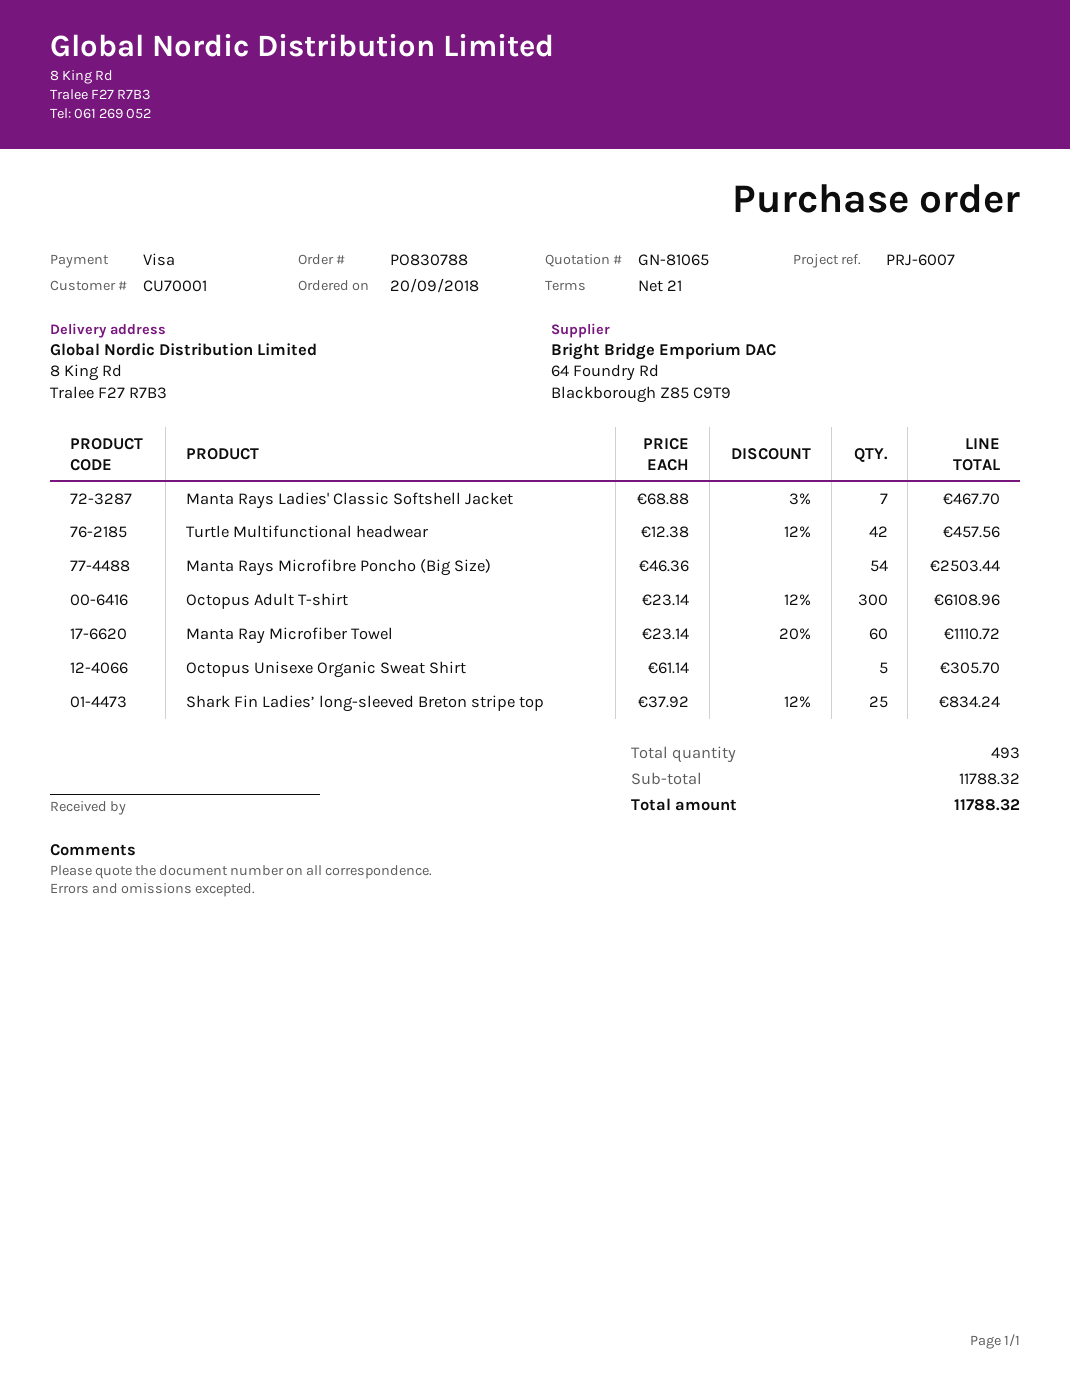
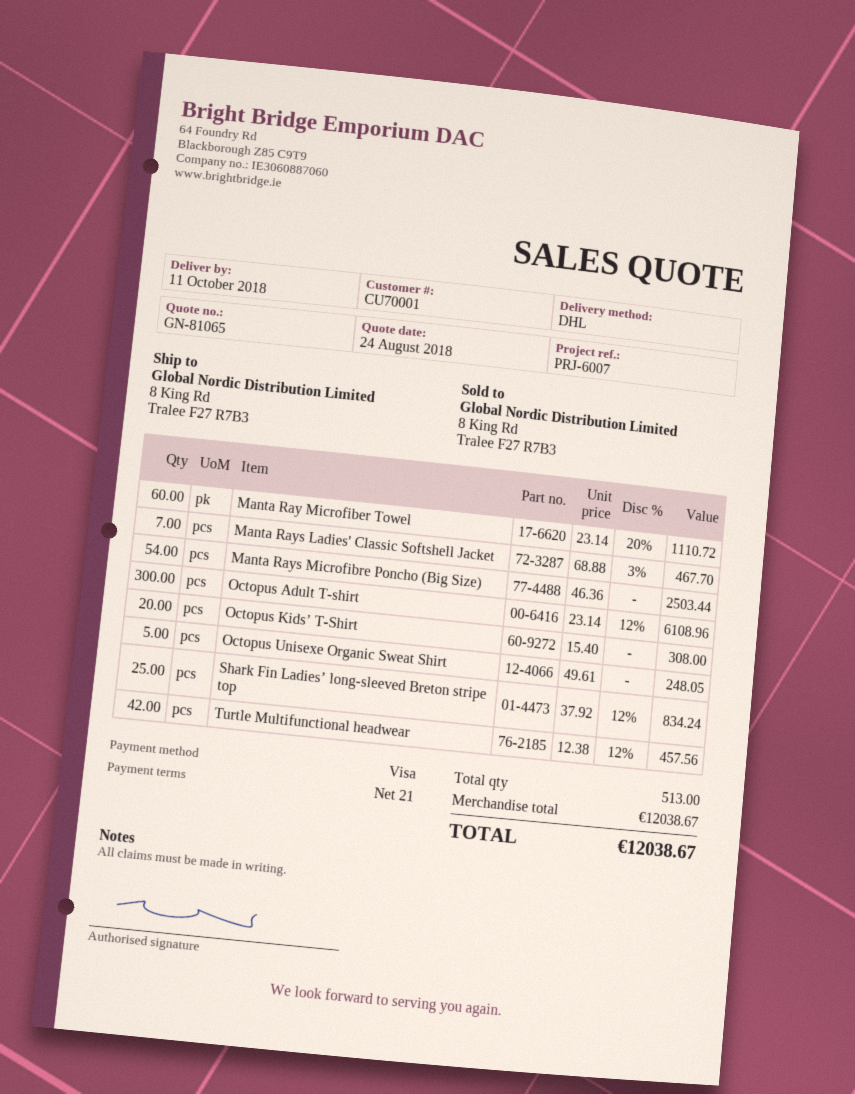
Octopus Unisexe Organic Sweat Shirt: 5 x 61.14 = 305.70 -> 5 x 49.61 = 248.05
Octopus Kids’ T-Shirt: none -> 20 x 15.40 = 308.00
total quantity: 493 -> 513
subtotal: 11788.32 -> 12038.67
total: 11788.32 -> 12038.67

